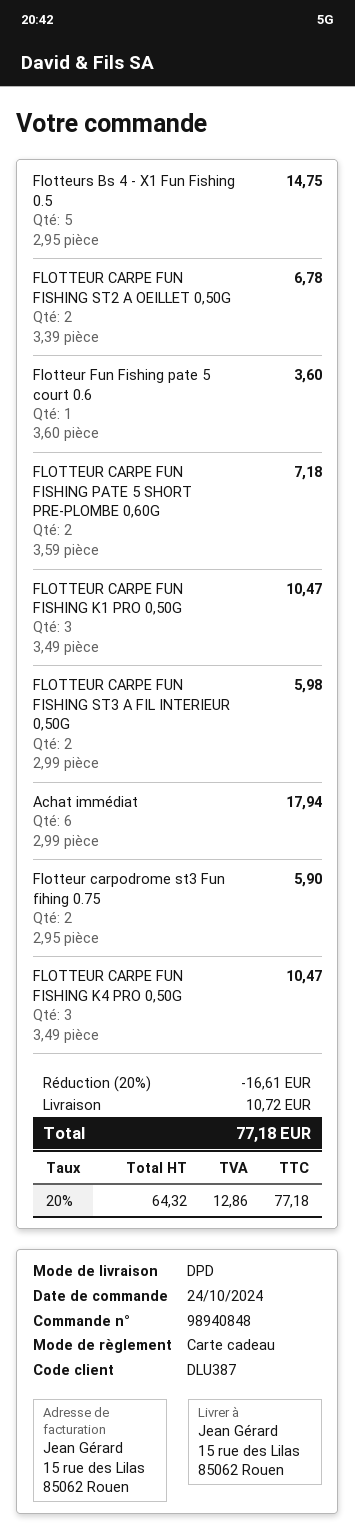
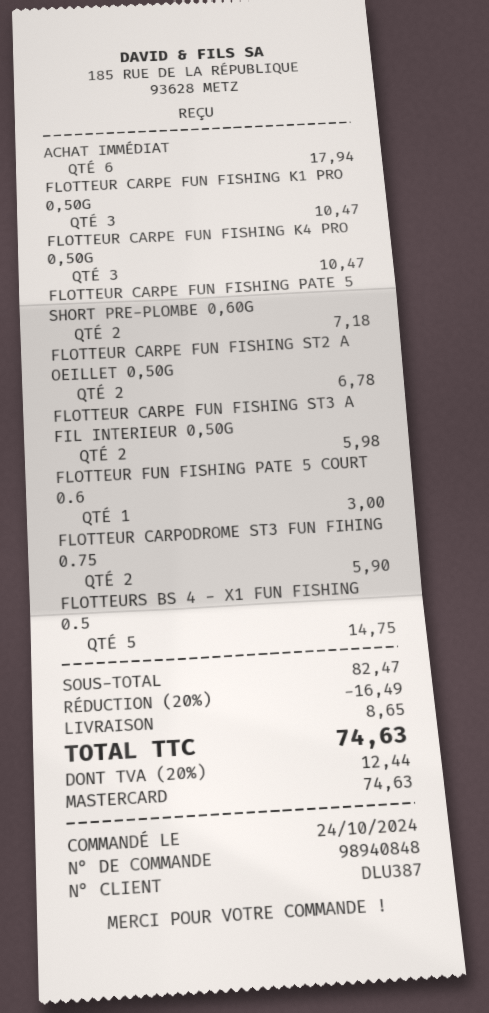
payment method: gift card -> Mastercard
Flotteur Fun Fishing pate 5 court 0.6: 1 for 3.60 -> 1 for 3.00
discount: 20% = 16.61 -> 20% = 16.49
shipping: 10.72 -> 8.65
tax: 20% = 12.86 -> 20% = 12.44
total: 77.18 -> 74.63

